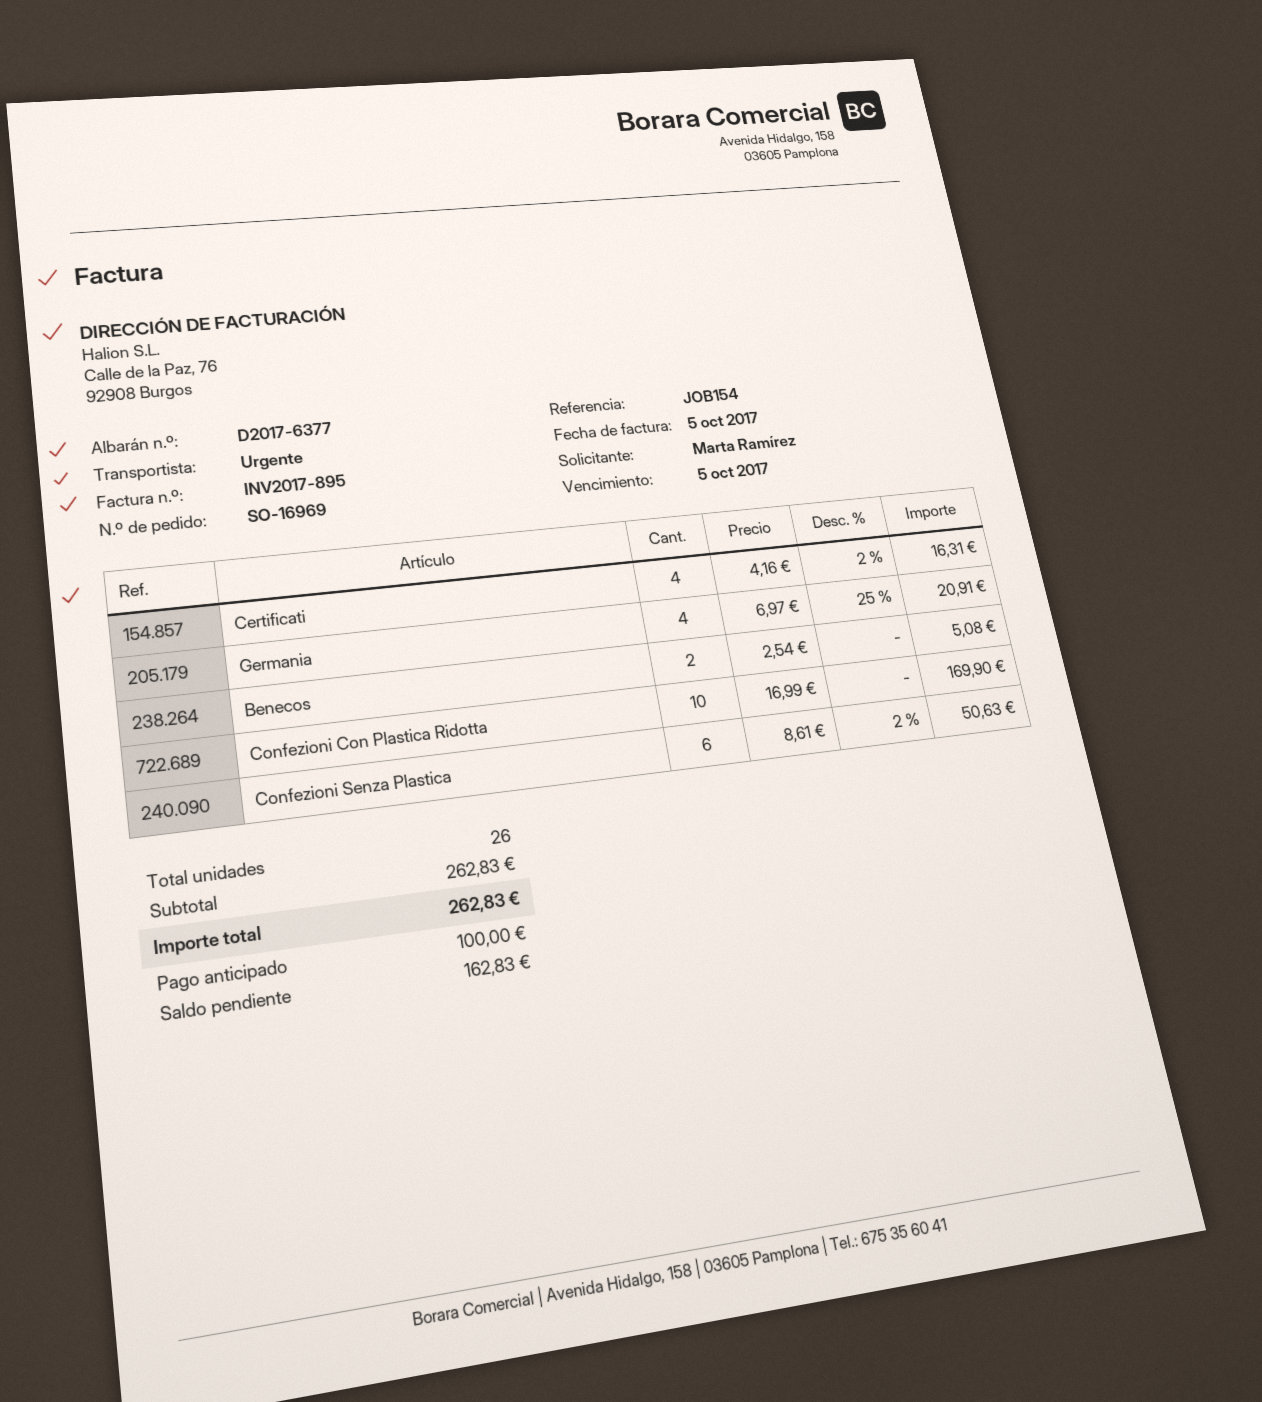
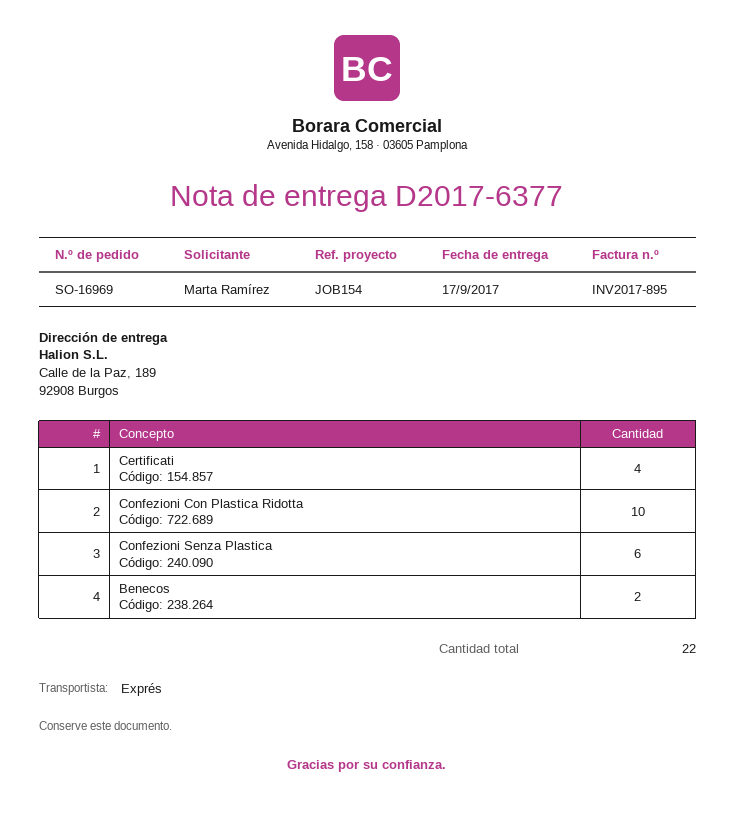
Germania: 4 -> none
total quantity: 26 -> 22

